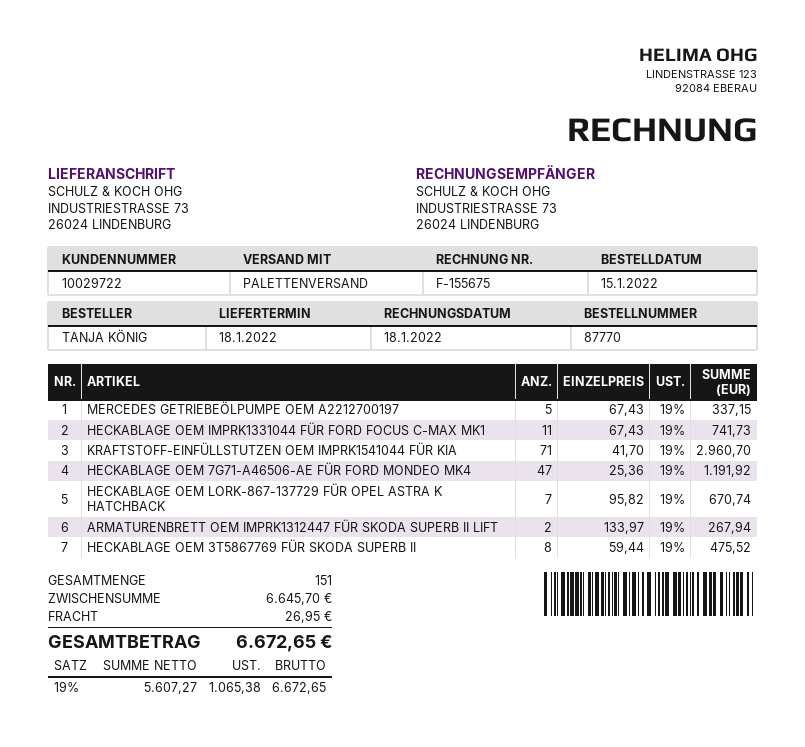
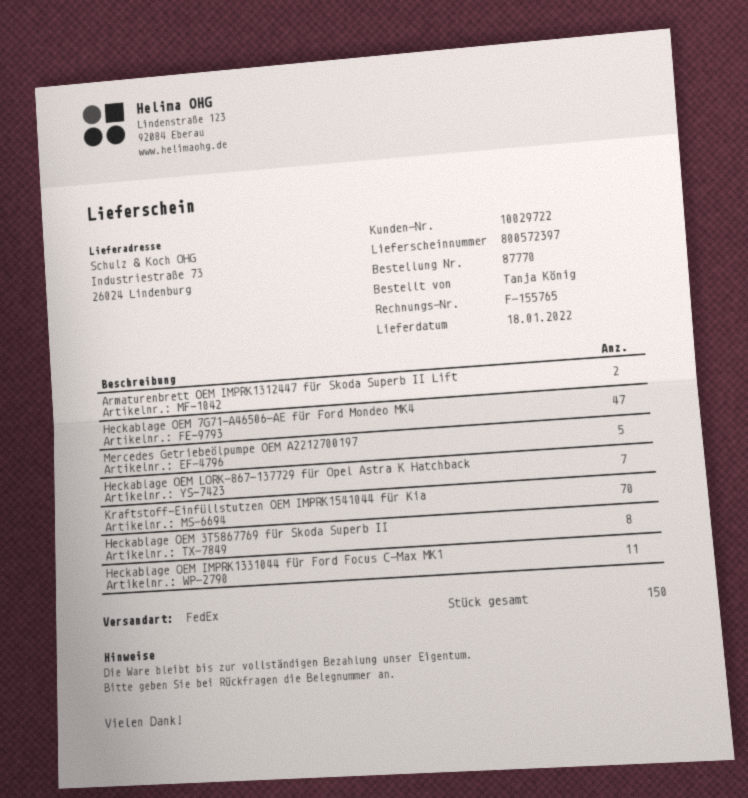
invoice number: F-155675 -> F-155765
shipping method: pallet freight -> FedEx
KRAFTSTOFF-EINFÜLLSTUTZEN OEM IMPRK1541044 FÜR KIA: 71 -> 70
total quantity: 151 -> 150

